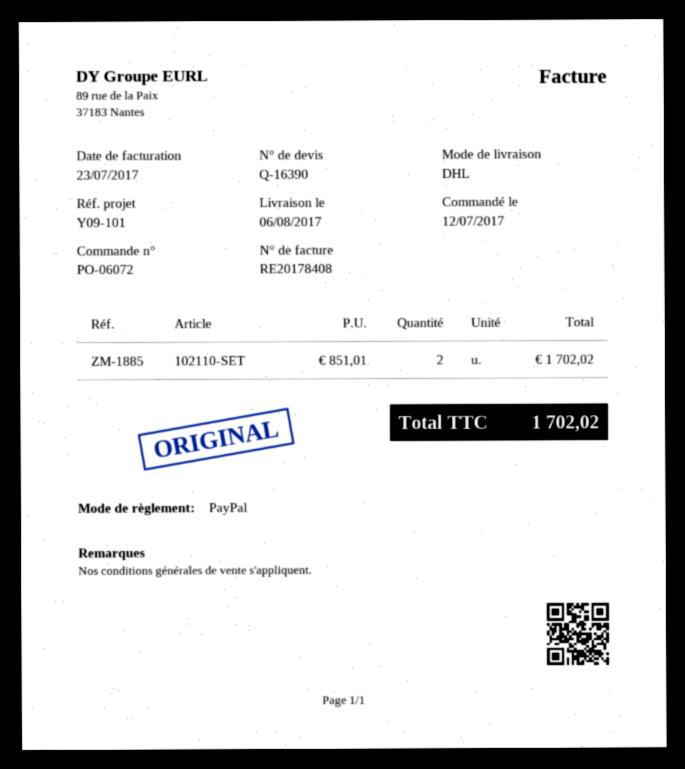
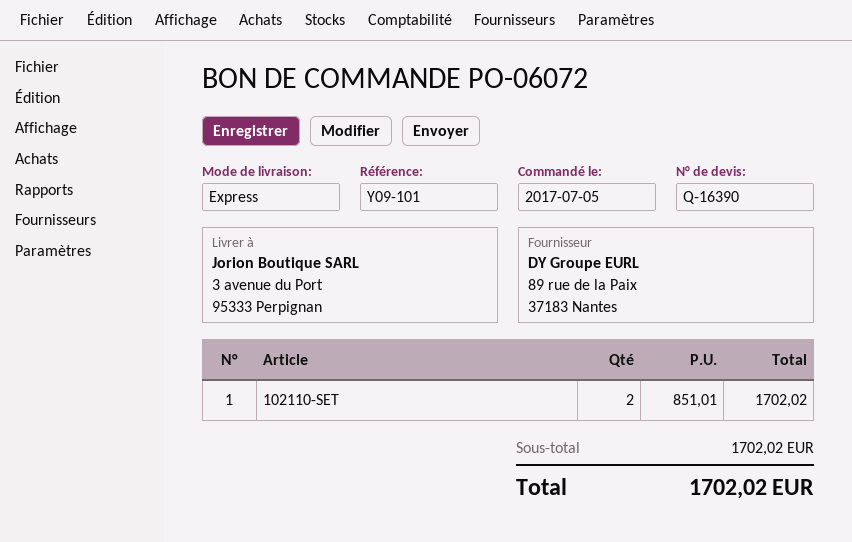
order date: 2017-07-12 -> 2017-07-05
shipping method: DHL -> express

